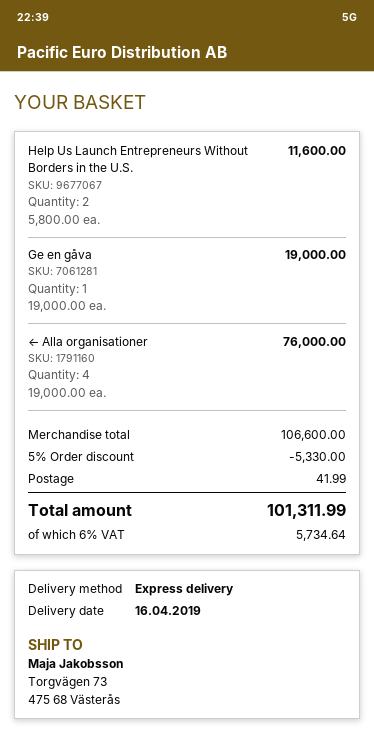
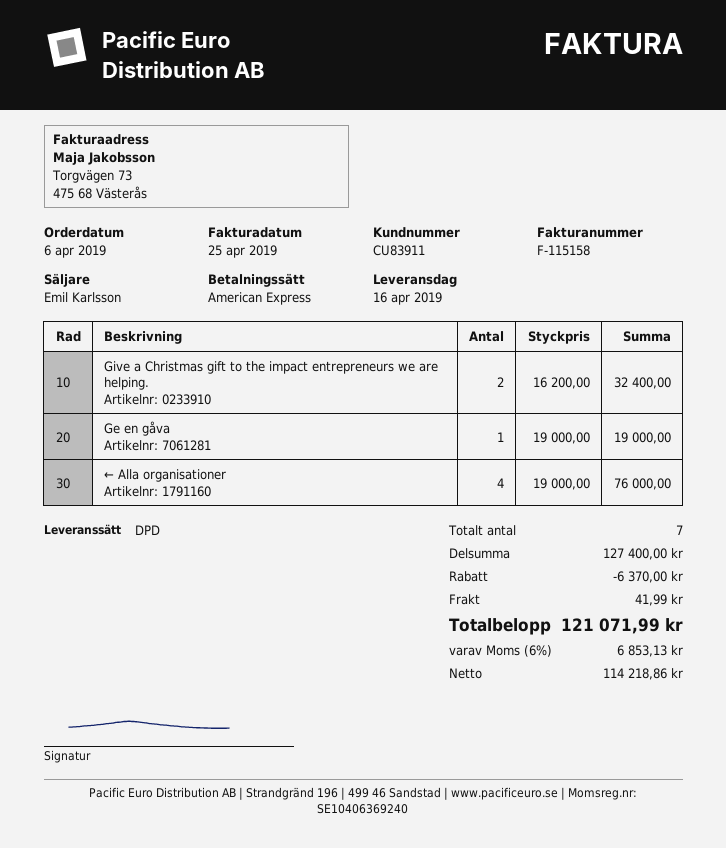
shipping method: express -> DPD
Help Us Launch Entrepreneurs Without Borders in the U.S.: 2 x 5800.00 = 11600.00 -> none
Give a Christmas gift to the impact entrepreneurs we are helping.: none -> 2 x 16200.00 = 32400.00
subtotal: 106600.00 -> 127400.00
discount: 5330.00 -> 6370.00
tax: 6% = 5734.64 -> 6% = 6853.13
total: 101311.99 -> 121071.99

